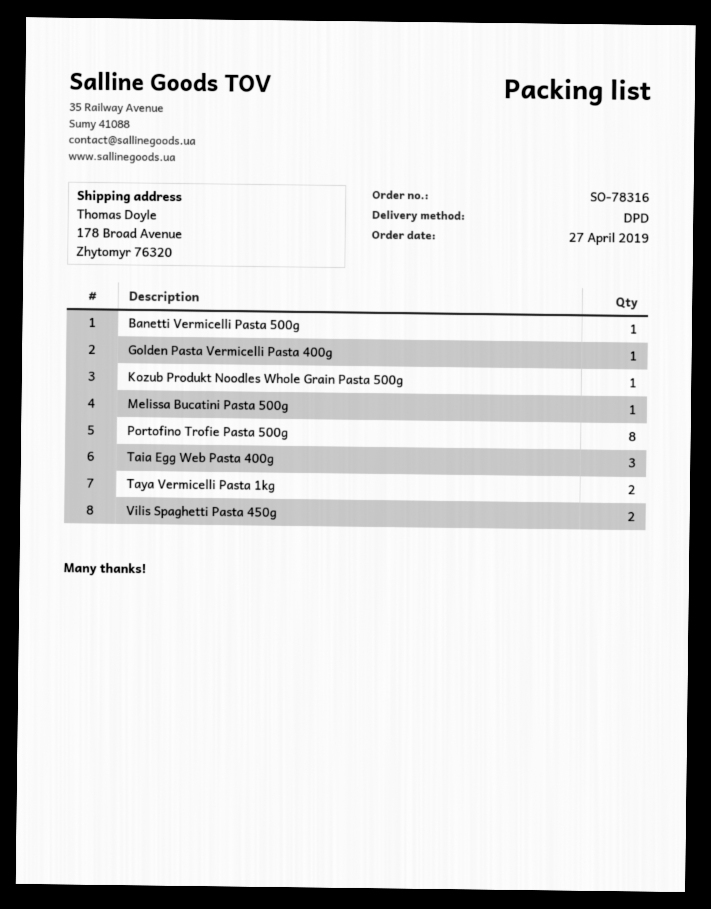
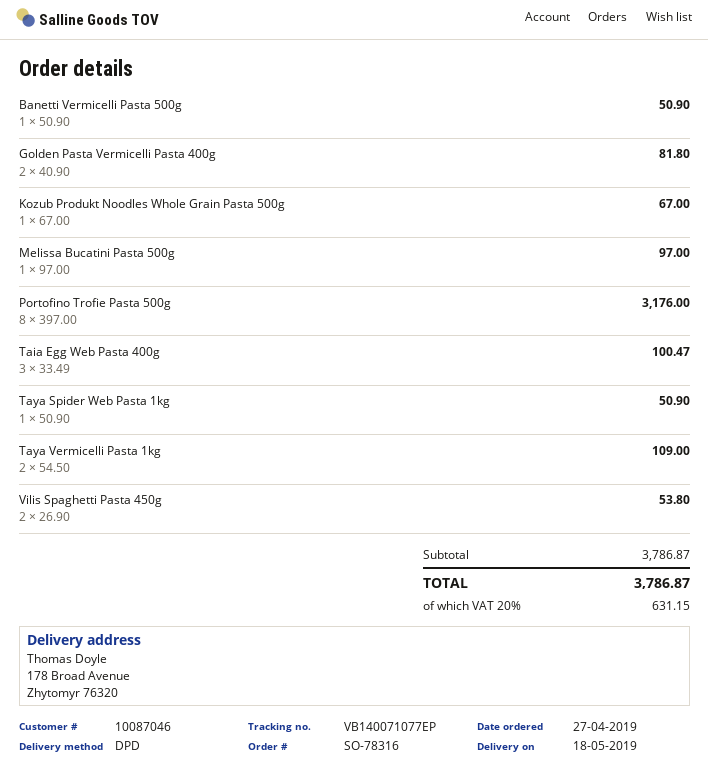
Golden Pasta Vermicelli Pasta 400g: 1 -> 2
Taya Spider Web Pasta 1kg: none -> 1

